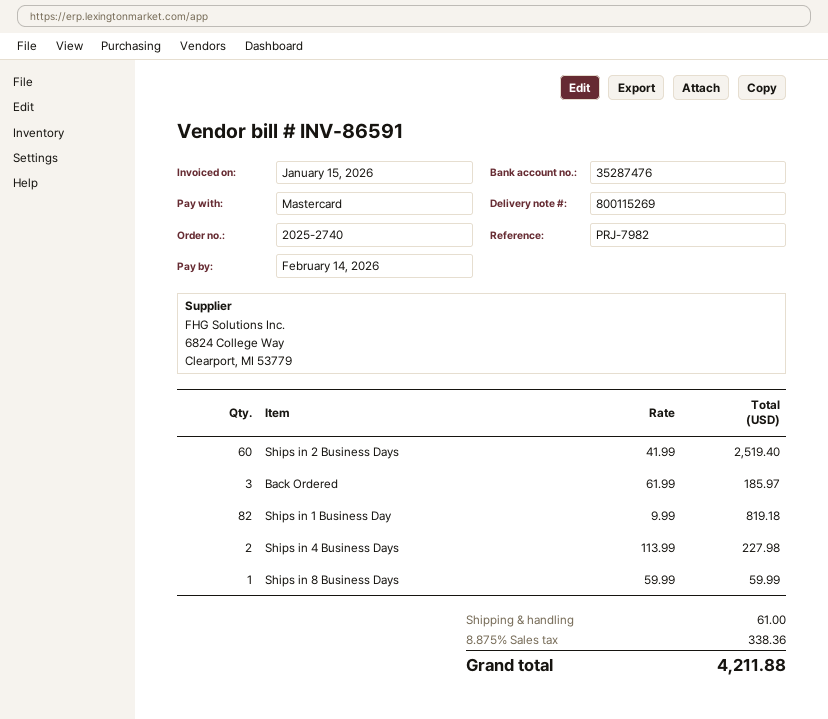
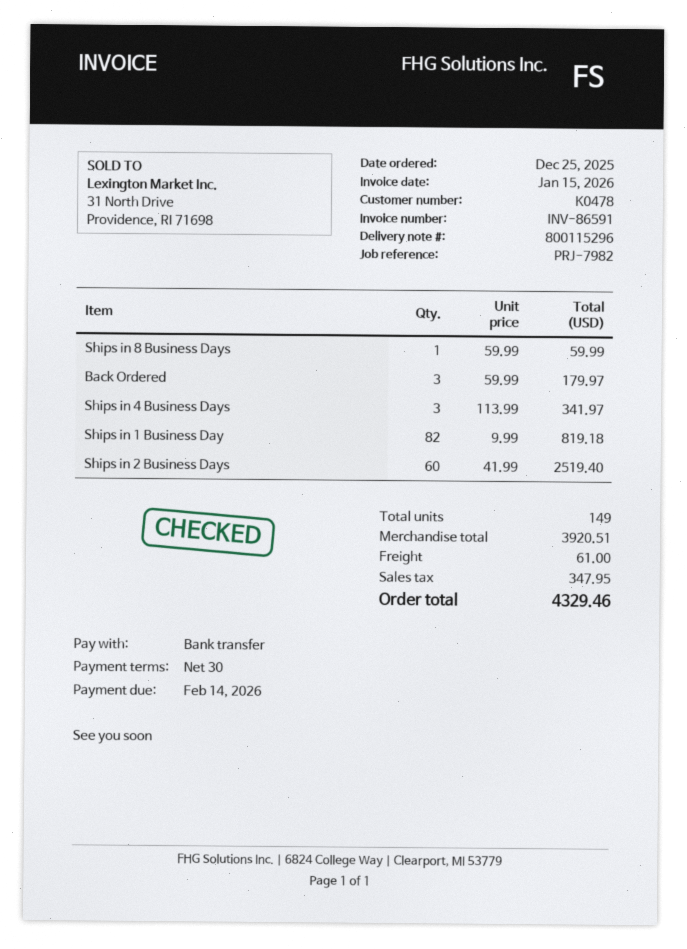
delivery note number: 800115269 -> 800115296
payment method: Mastercard -> bank transfer
Back Ordered: 3 x 61.99 = 185.97 -> 3 x 59.99 = 179.97
Ships in 4 Business Days: 2 x 113.99 = 227.98 -> 3 x 113.99 = 341.97
tax: 338.36 -> 347.95
total: 4211.88 -> 4329.46

